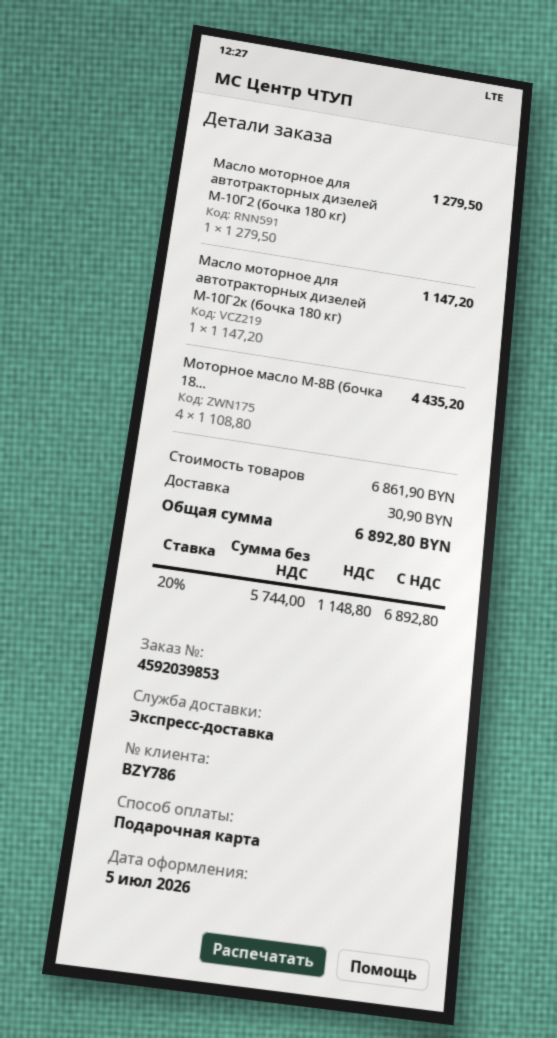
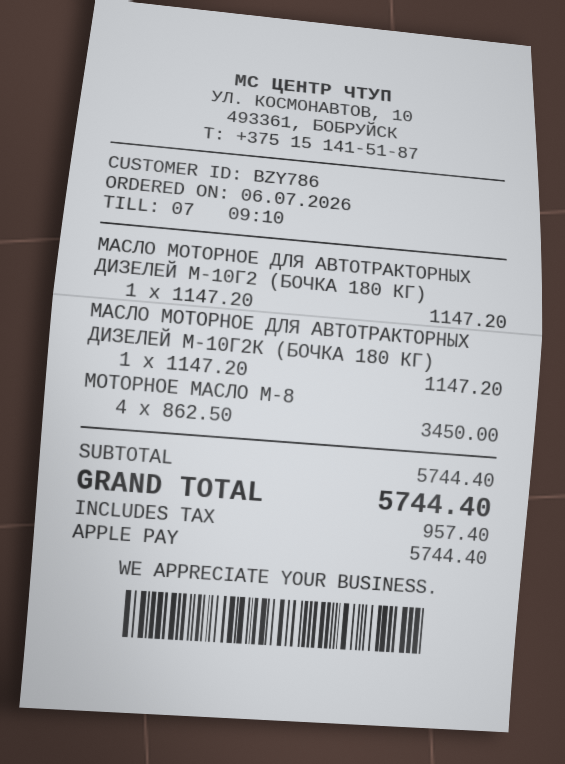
order date: 2026-07-05 -> 2026-07-06
payment method: gift card -> Apple Pay
Масло моторное для автотракторных дизелей М-10Г2 (бочка 180 кг): 1 x 1279.50 = 1279.50 -> 1 x 1147.20 = 1147.20
Моторное масло М-8В (бочка 18...: 4 x 1108.80 = 4435.20 -> 4 x 862.50 = 3450.00
subtotal: 6861.90 -> 5744.40
shipping: 30.90 -> none
tax: 1148.80 -> 957.40
total: 6892.80 -> 5744.40

